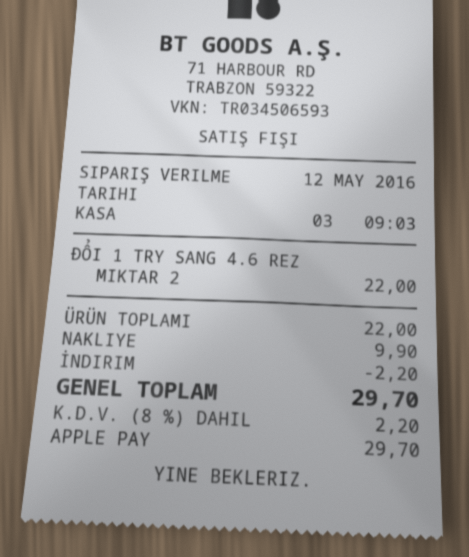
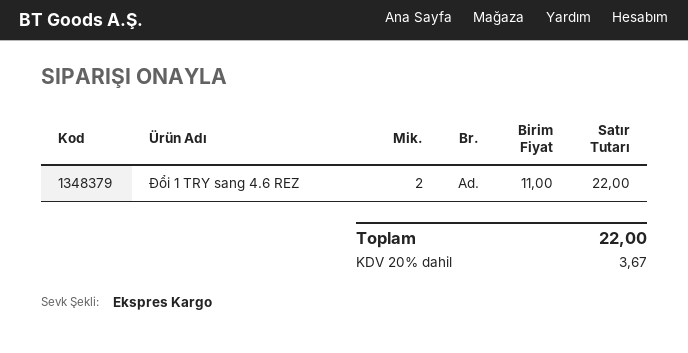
discount: 2.20 -> none
shipping: 9.90 -> none
tax: 8% = 2.20 -> 20% = 3.67
total: 29.70 -> 22.00

